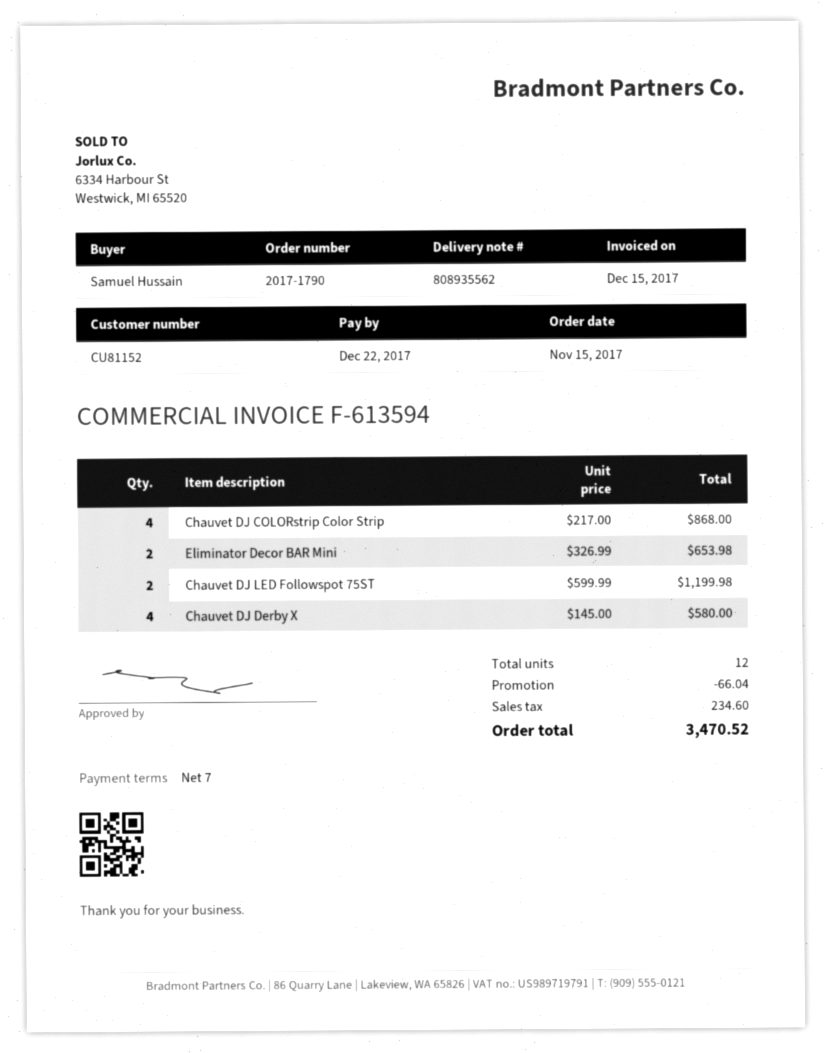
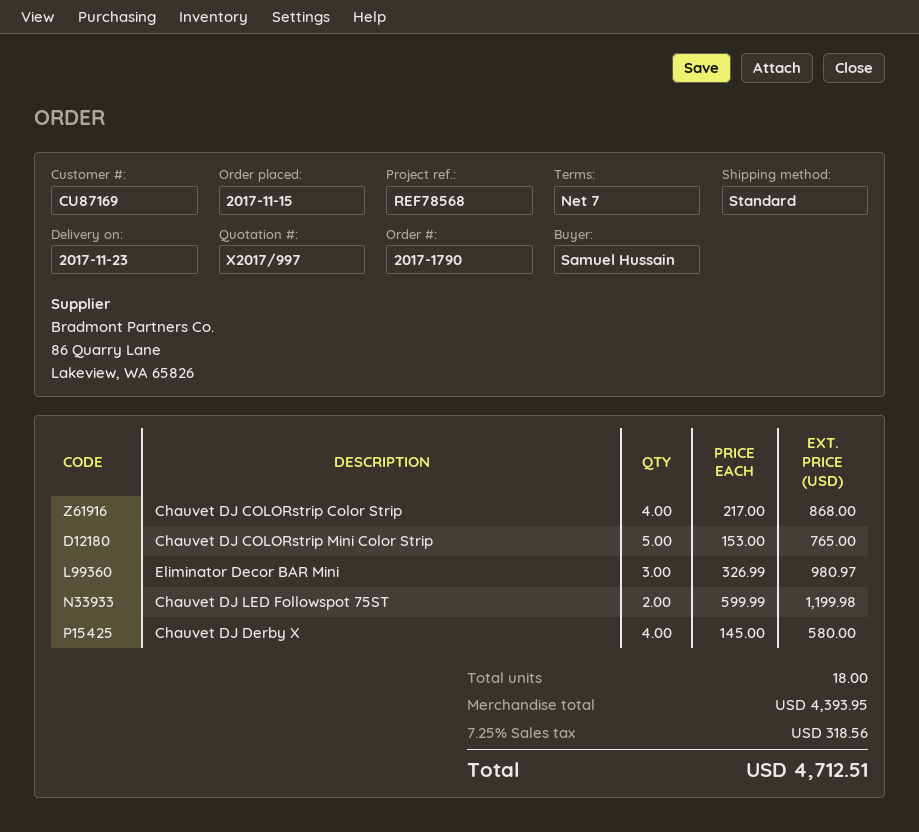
customer number: CU81152 -> CU87169
Eliminator Decor BAR Mini: 2 x 326.99 = 653.98 -> 3 x 326.99 = 980.97
Chauvet DJ COLORstrip Mini Color Strip: none -> 5 x 153.00 = 765.00
total quantity: 12 -> 18
discount: 66.04 -> none
tax: 234.60 -> 318.56
total: 3470.52 -> 4712.51

